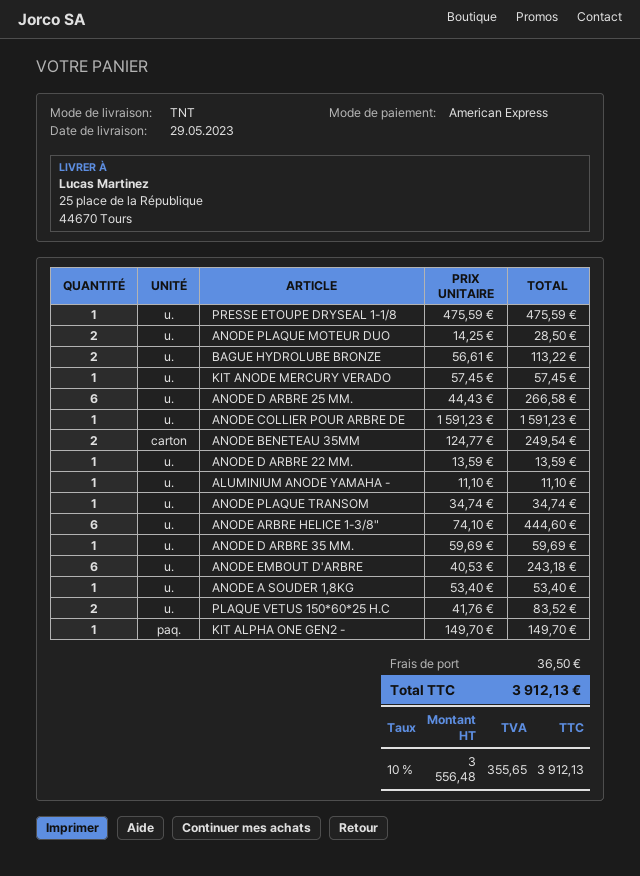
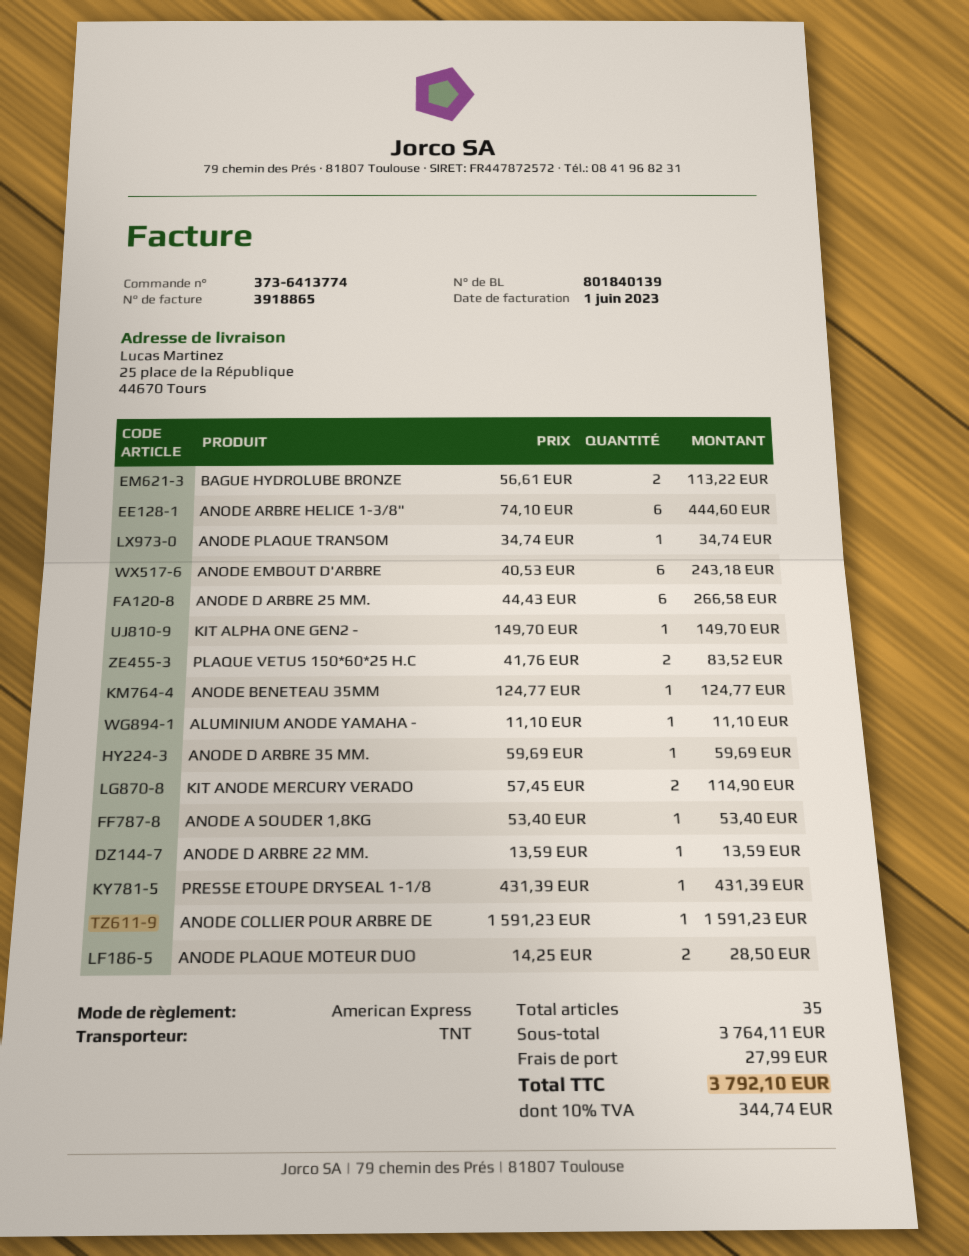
PRESSE ETOUPE DRYSEAL 1-1/8: 1 x 475.59 = 475.59 -> 1 x 431.39 = 431.39
KIT ANODE MERCURY VERADO: 1 x 57.45 = 57.45 -> 2 x 57.45 = 114.90
ANODE BENETEAU 35MM: 2 x 124.77 = 249.54 -> 1 x 124.77 = 124.77
shipping: 36.50 -> 27.99
tax: 10% = 355.65 -> 10% = 344.74
total: 3912.13 -> 3792.10

